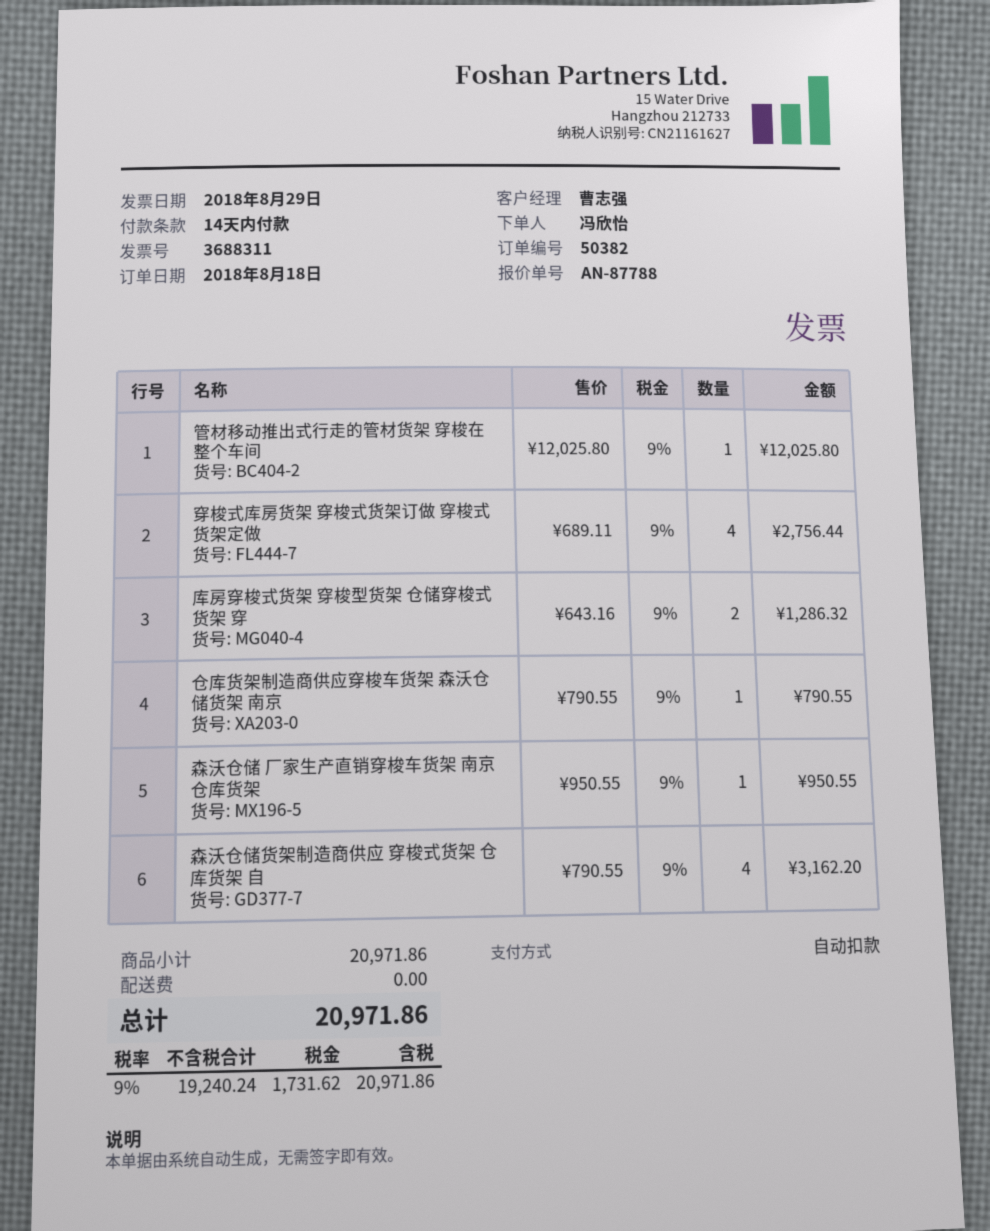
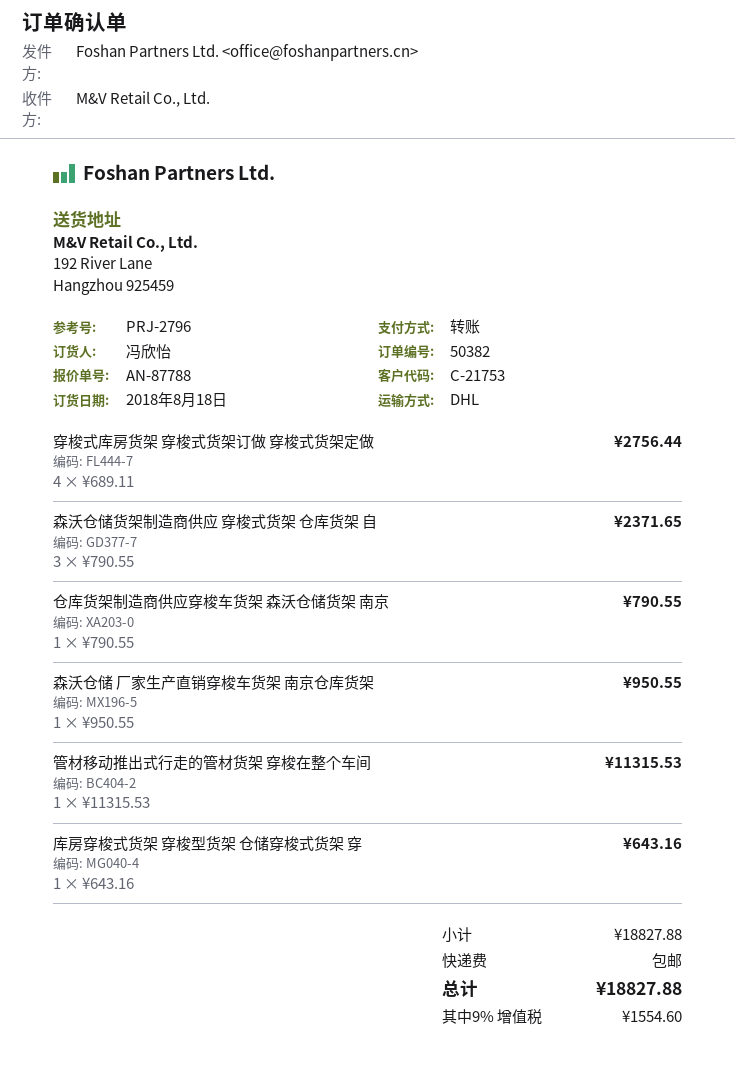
payment method: direct debit -> bank transfer
管材移动推出式行走的管材货架 穿梭在整个车间: 1 x 12025.80 = 12025.80 -> 1 x 11315.53 = 11315.53
库房穿梭式货架 穿梭型货架 仓储穿梭式货架 穿: 2 x 643.16 = 1286.32 -> 1 x 643.16 = 643.16
森沃仓储货架制造商供应 穿梭式货架 仓库货架 自: 4 x 790.55 = 3162.20 -> 3 x 790.55 = 2371.65
subtotal: 20971.86 -> 18827.88
tax: 9% = 1731.62 -> 9% = 1554.60
total: 20971.86 -> 18827.88

